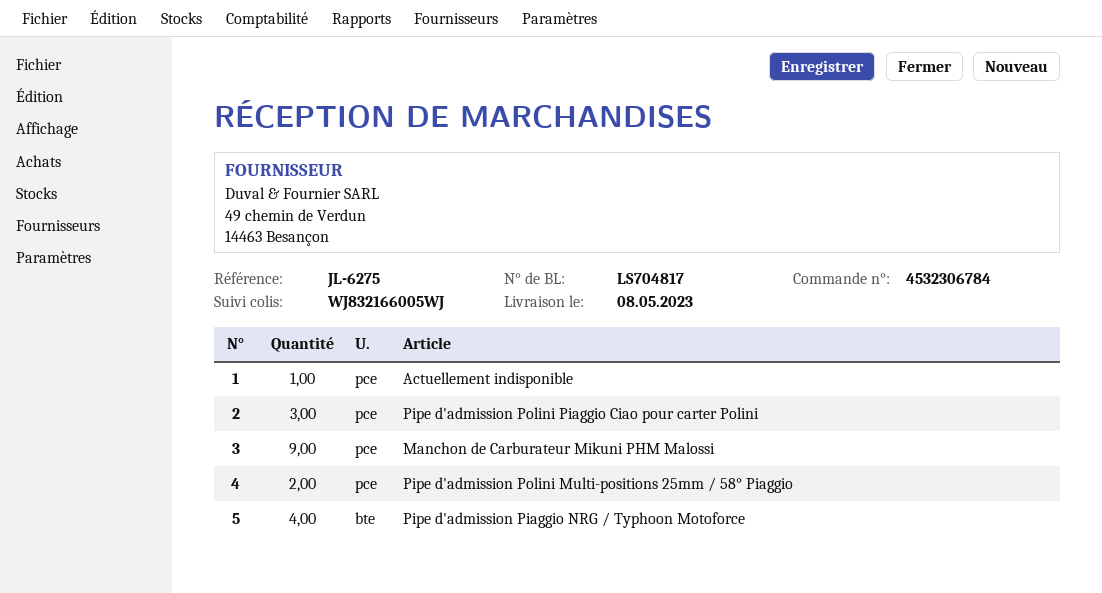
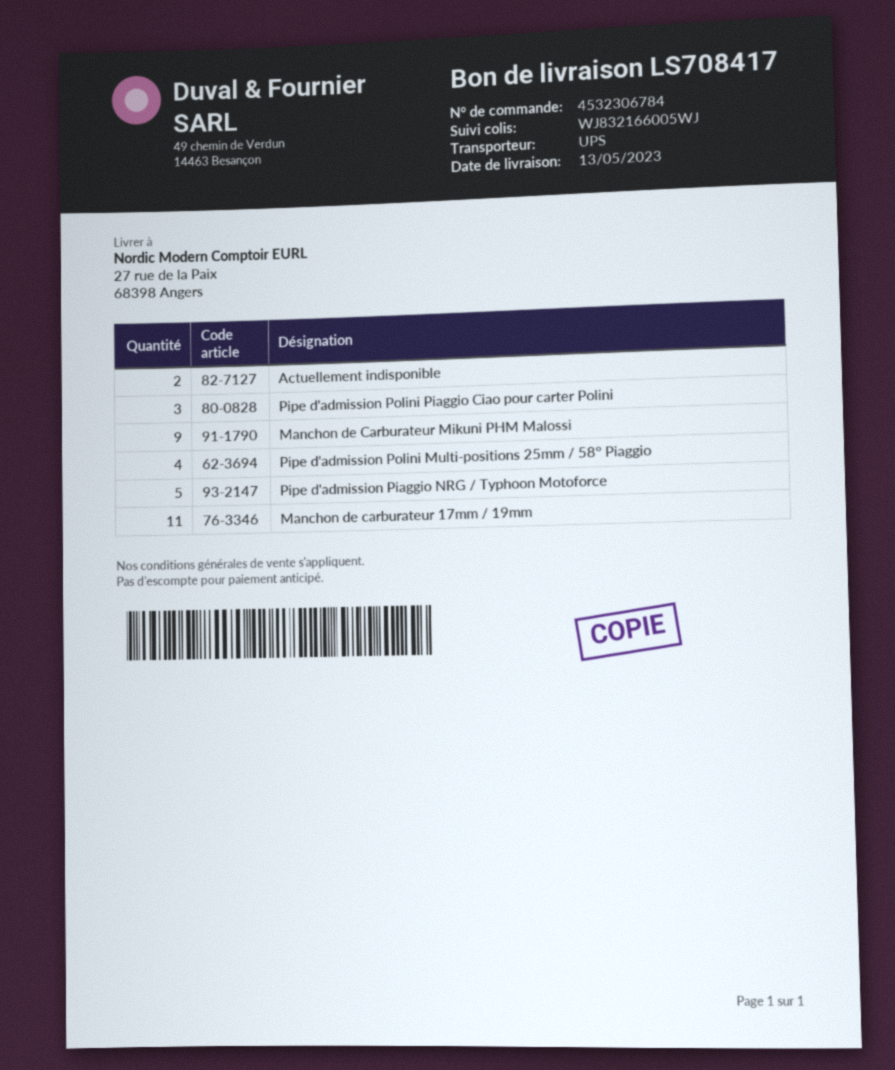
delivery note number: LS704817 -> LS708417
delivery date: 2023-05-08 -> 2023-05-13
Actuellement indisponible: 1 -> 2
Pipe d'admission Polini Multi-positions 25mm / 58° Piaggio: 2 -> 4
Pipe d'admission Piaggio NRG / Typhoon Motoforce: 4 -> 5
Manchon de carburateur 17mm / 19mm: none -> 11

